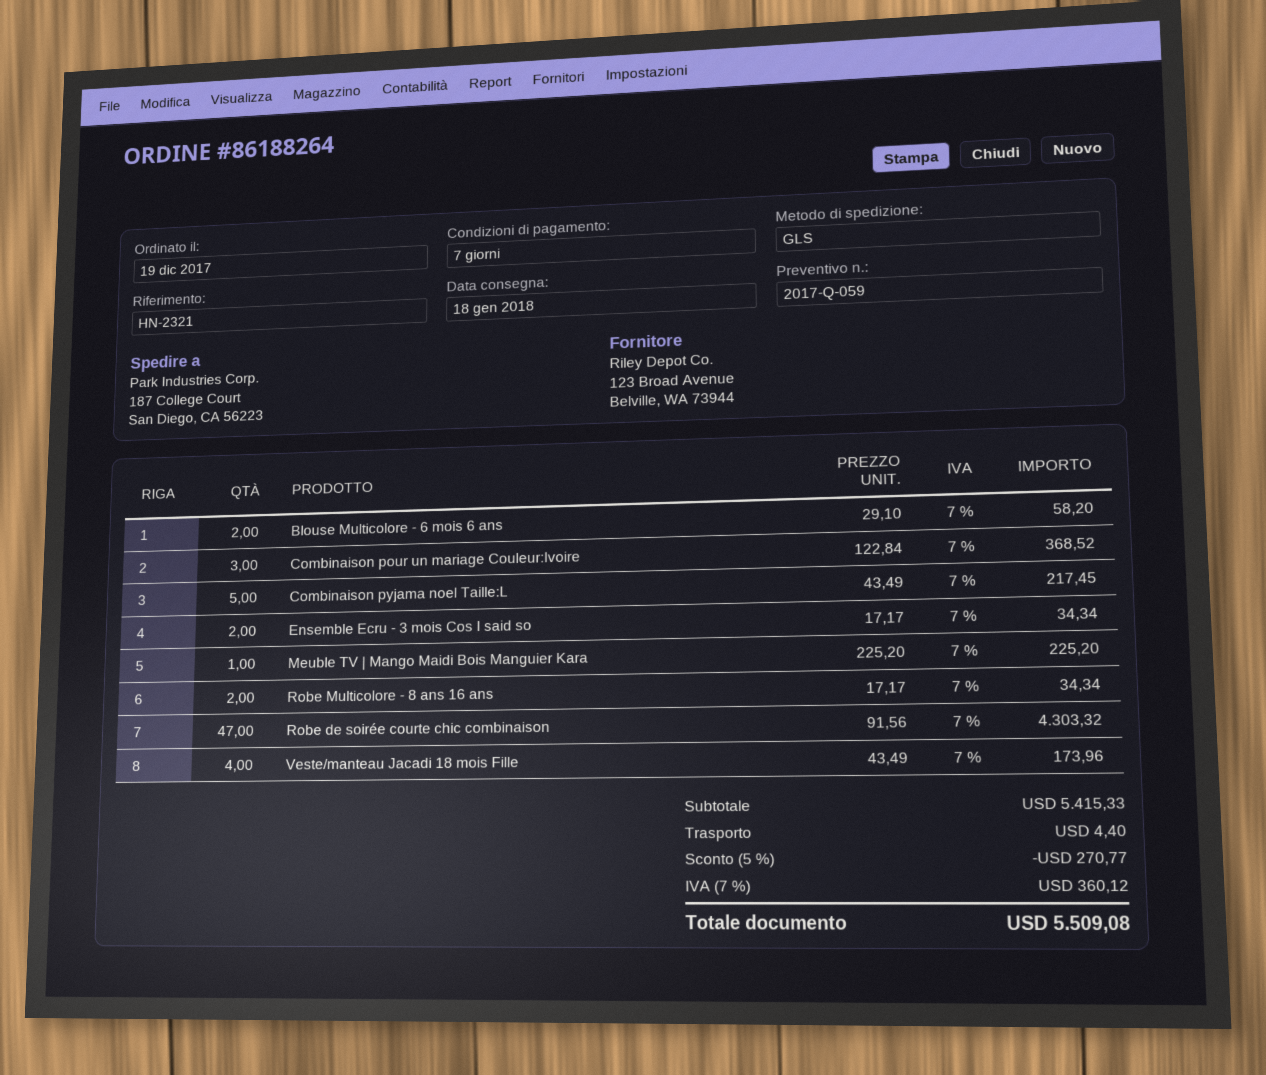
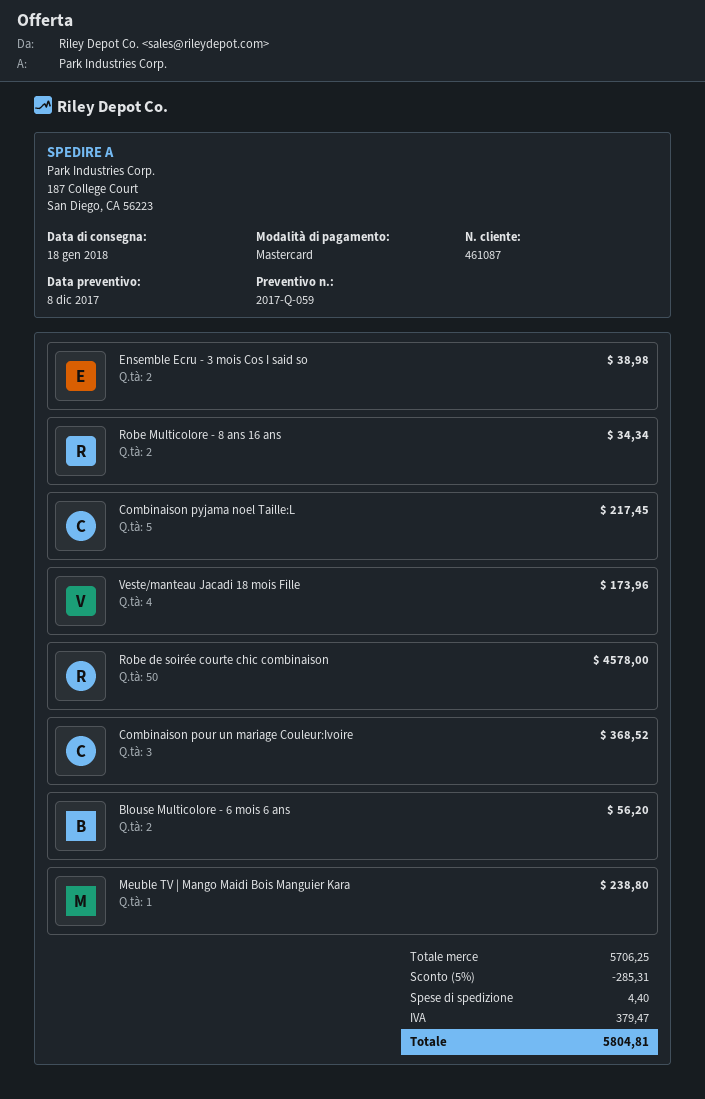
Blouse Multicolore - 6 mois 6 ans: 2 for 58.20 -> 2 for 56.20
Ensemble Ecru - 3 mois Cos I said so: 2 for 34.34 -> 2 for 38.98
Meuble TV | Mango Maidi Bois Manguier Kara: 1 for 225.20 -> 1 for 238.80
Robe de soirée courte chic combinaison: 47 for 4303.32 -> 50 for 4578.00
subtotal: 5415.33 -> 5706.25
discount: 5% = 270.77 -> 5% = 285.31
tax: 360.12 -> 379.47
total: 5509.08 -> 5804.81

